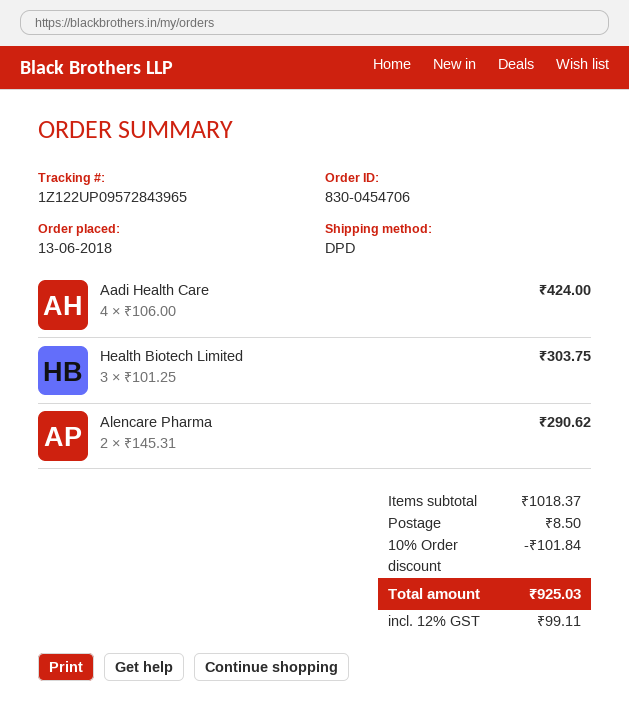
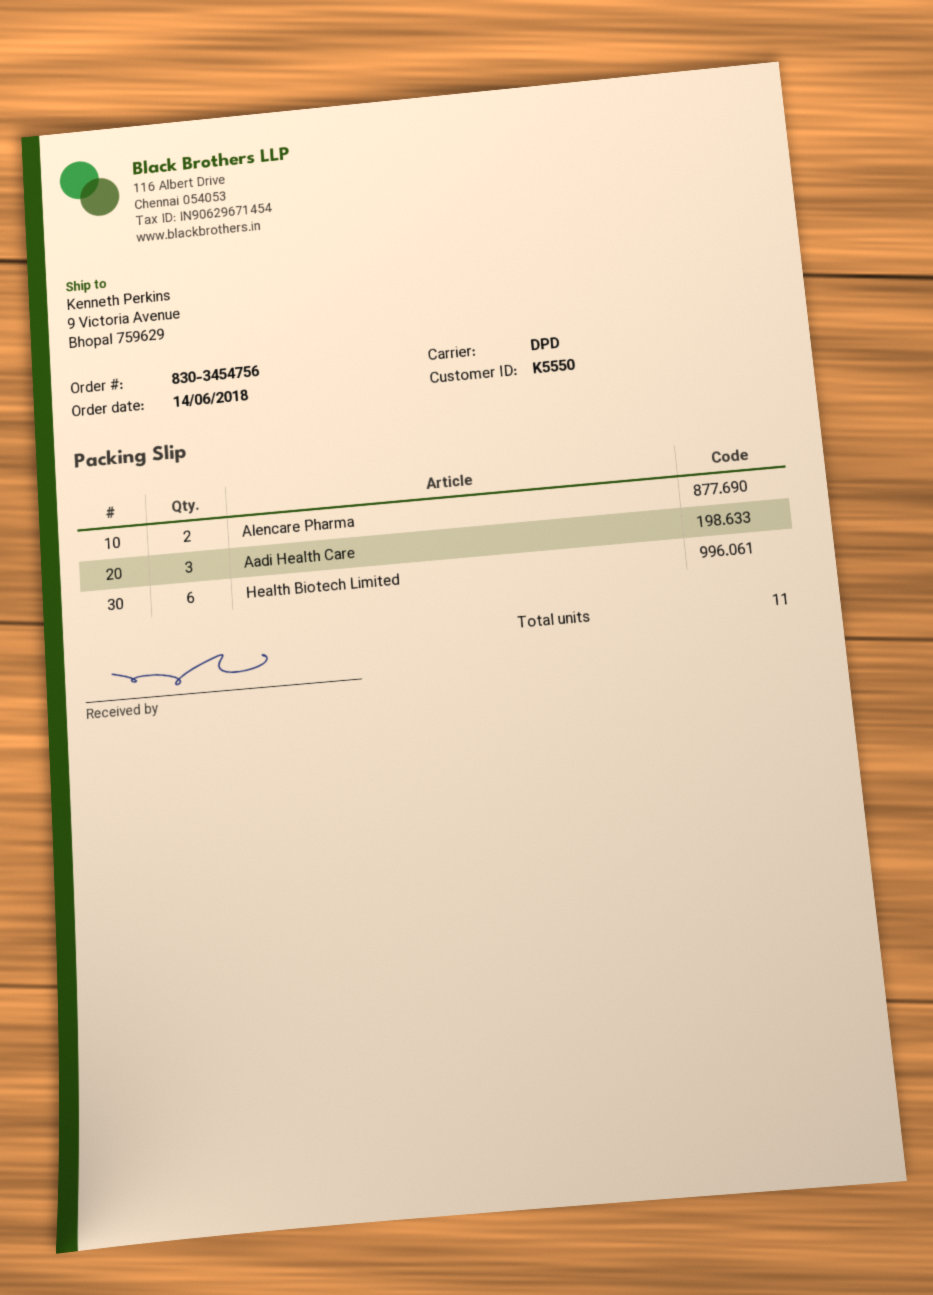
order number: 830-0454706 -> 830-3454756
order date: 2018-06-13 -> 2018-06-14
Aadi Health Care: 4 -> 3
Health Biotech Limited: 3 -> 6

